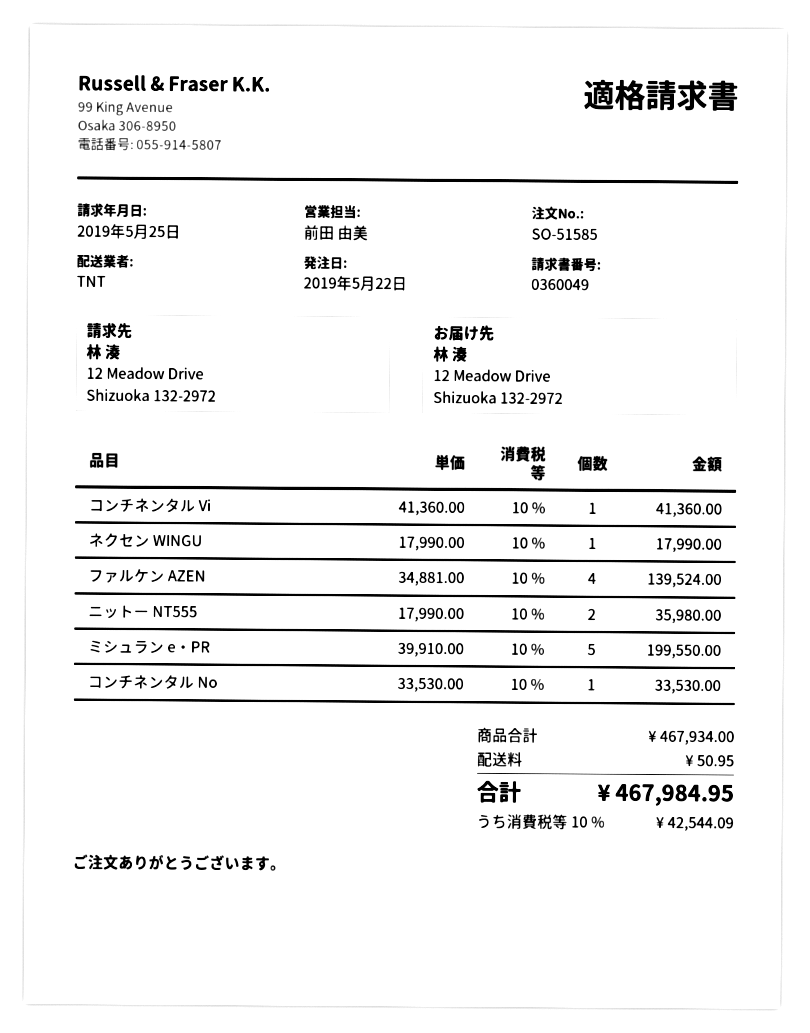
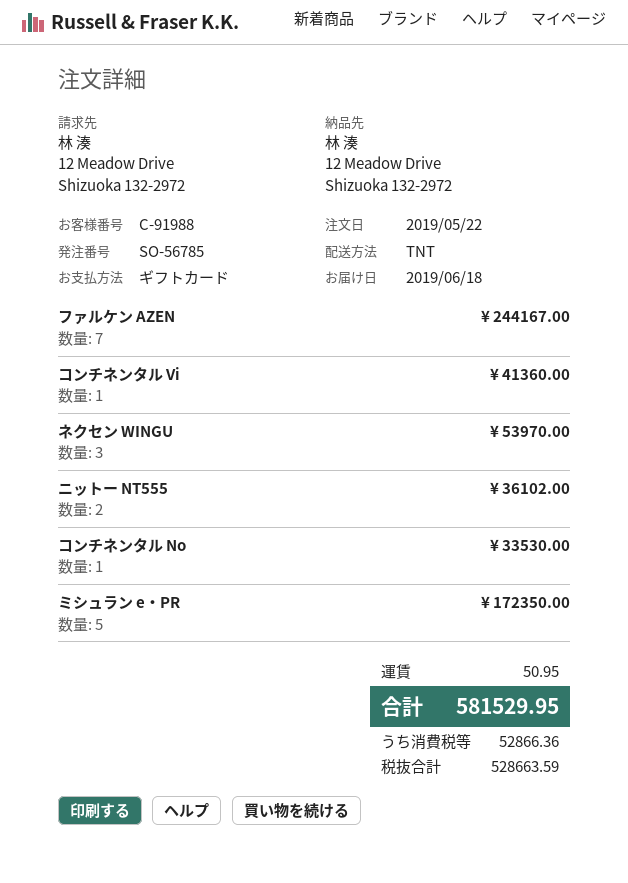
order number: SO-51585 -> SO-56785
ネクセン WINGU: 1 for 17990.00 -> 3 for 53970.00
ファルケン AZEN: 4 for 139524.00 -> 7 for 244167.00
ニットー NT555: 2 for 35980.00 -> 2 for 36102.00
ミシュラン e・PR: 5 for 199550.00 -> 5 for 172350.00
tax: 42544.09 -> 52866.36
total: 467984.95 -> 581529.95

